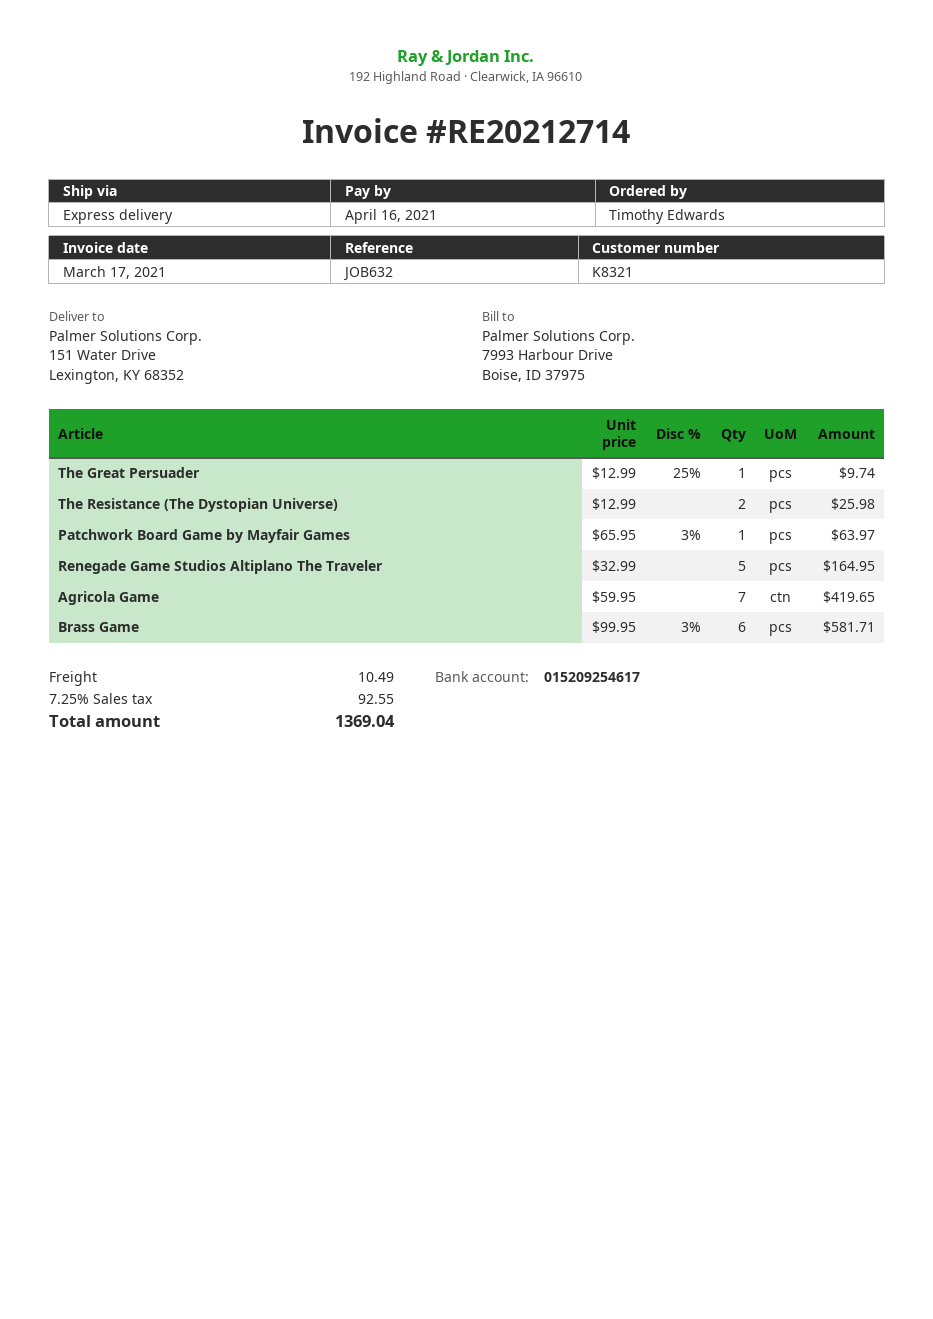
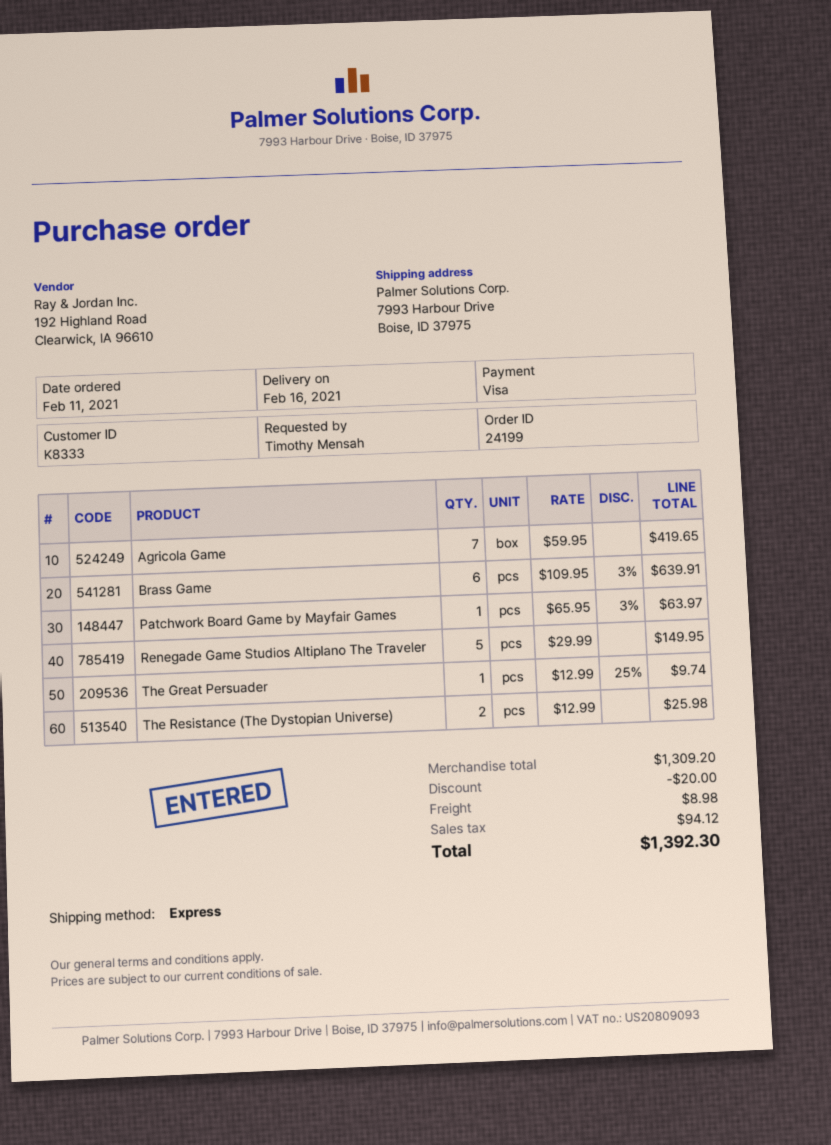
customer number: K8321 -> K8333
ordered by: Timothy Edwards -> Timothy Mensah
ship to: 151 Water Drive, Lexington, KY 68352 -> 7993 Harbour Drive, Boise, ID 37975
Renegade Game Studios Altiplano The Traveler: 5 x 32.99 = 164.95 -> 5 x 29.99 = 149.95
Brass Game: 6 x 99.95 - 3% = 581.71 -> 6 x 109.95 - 3% = 639.91
discount: none -> 20.00
shipping: 10.49 -> 8.98
tax: 92.55 -> 94.12
total: 1369.04 -> 1392.30

